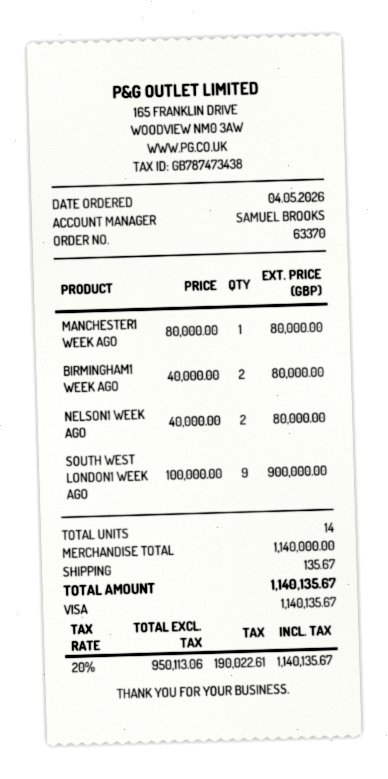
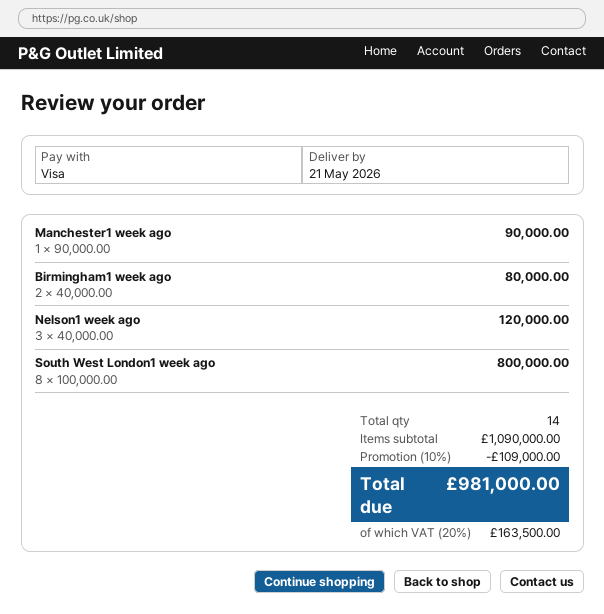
MANCHESTER1 WEEK AGO: 1 x 80000.00 = 80000.00 -> 1 x 90000.00 = 90000.00
NELSON1 WEEK AGO: 2 x 40000.00 = 80000.00 -> 3 x 40000.00 = 120000.00
SOUTH WEST LONDON1 WEEK AGO: 9 x 100000.00 = 900000.00 -> 8 x 100000.00 = 800000.00
subtotal: 1140000.00 -> 1090000.00
discount: none -> 10% = 109000.00
shipping: 135.67 -> none
tax: 20% = 190022.61 -> 20% = 163500.00
total: 1140135.67 -> 981000.00

